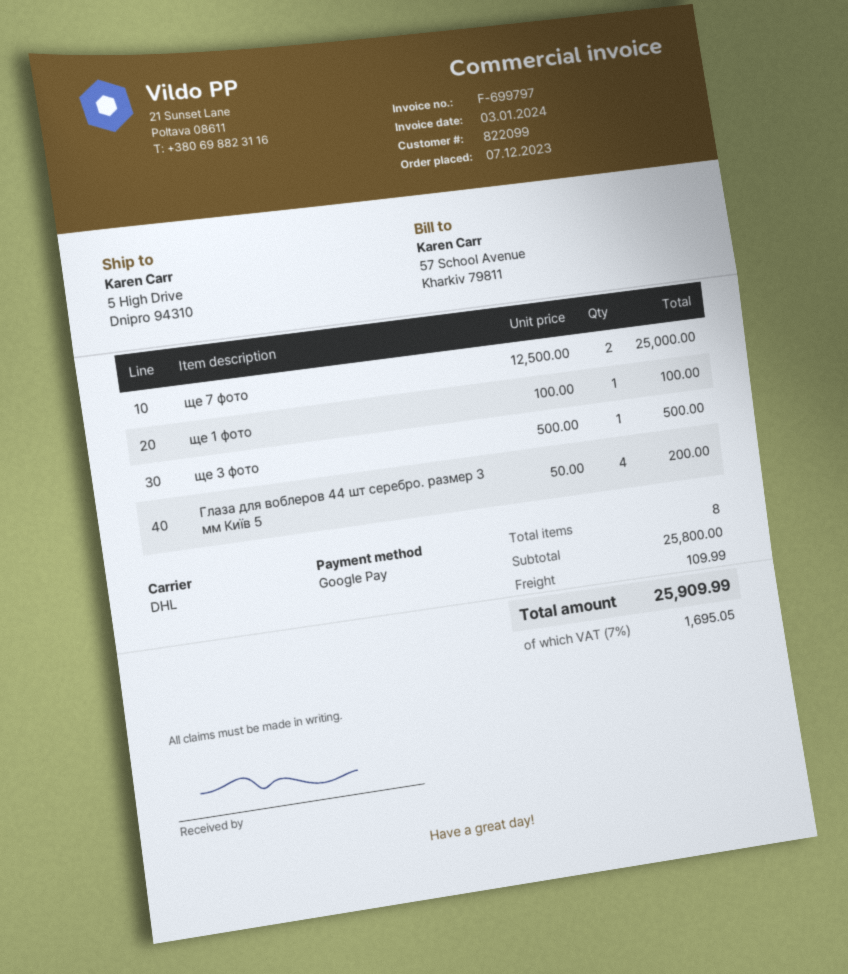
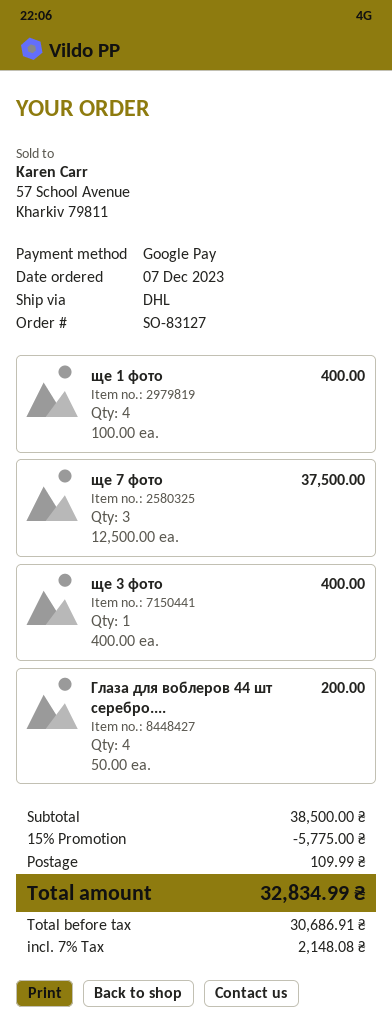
ще 7 фото: 2 x 12500.00 = 25000.00 -> 3 x 12500.00 = 37500.00
ще 1 фото: 1 x 100.00 = 100.00 -> 4 x 100.00 = 400.00
ще 3 фото: 1 x 500.00 = 500.00 -> 1 x 400.00 = 400.00
subtotal: 25800.00 -> 38500.00
discount: none -> 15% = 5775.00
tax: 7% = 1695.05 -> 7% = 2148.08
total: 25909.99 -> 32834.99

